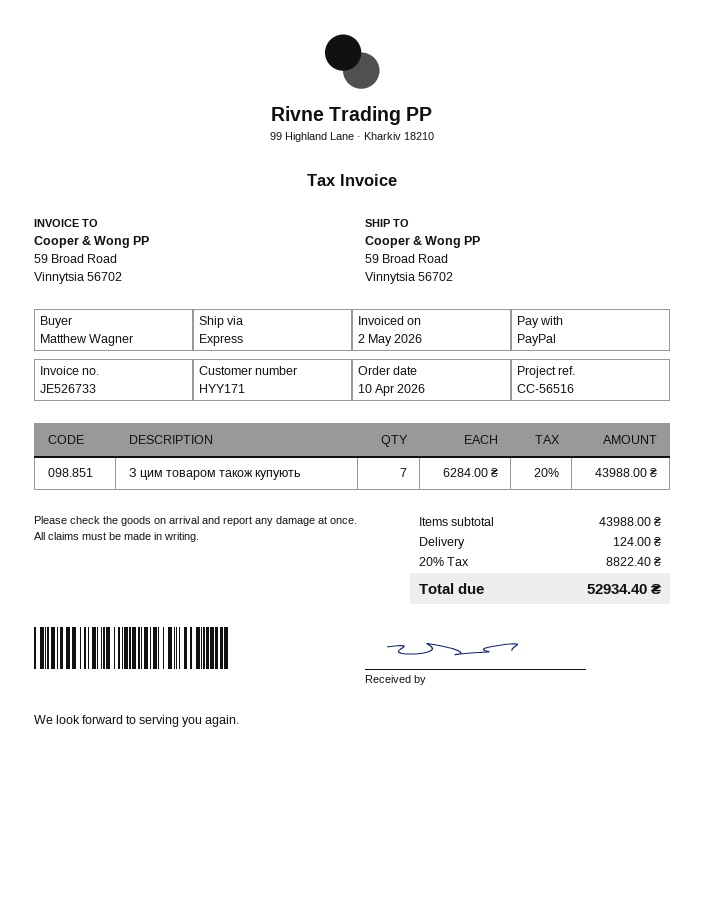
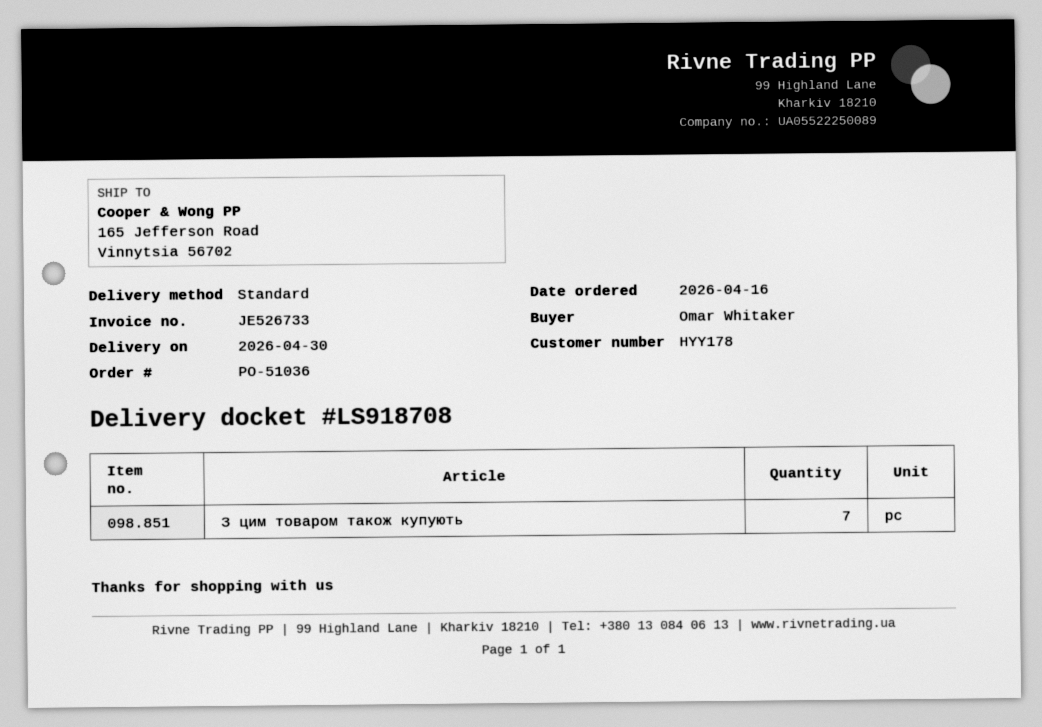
order date: 2026-04-10 -> 2026-04-16
customer number: HYY171 -> HYY178
ordered by: Matthew Wagner -> Omar Whitaker
shipping method: express -> standard
ship to: 59 Broad Road, Vinnytsia 56702 -> 165 Jefferson Road, Vinnytsia 56702

